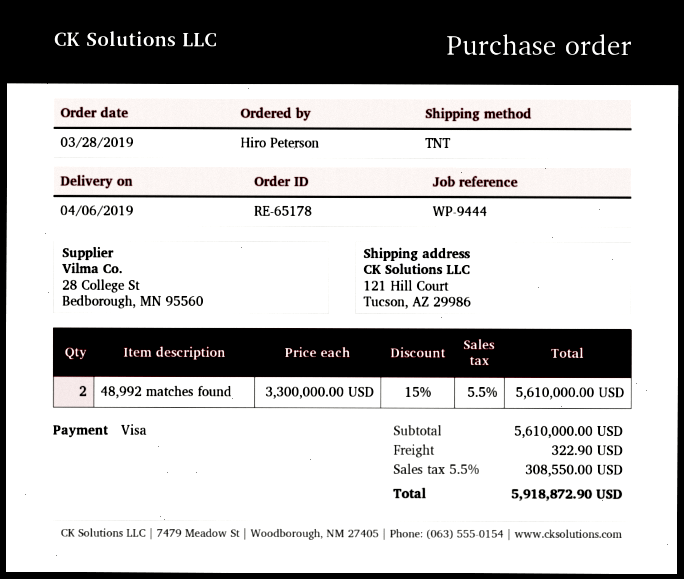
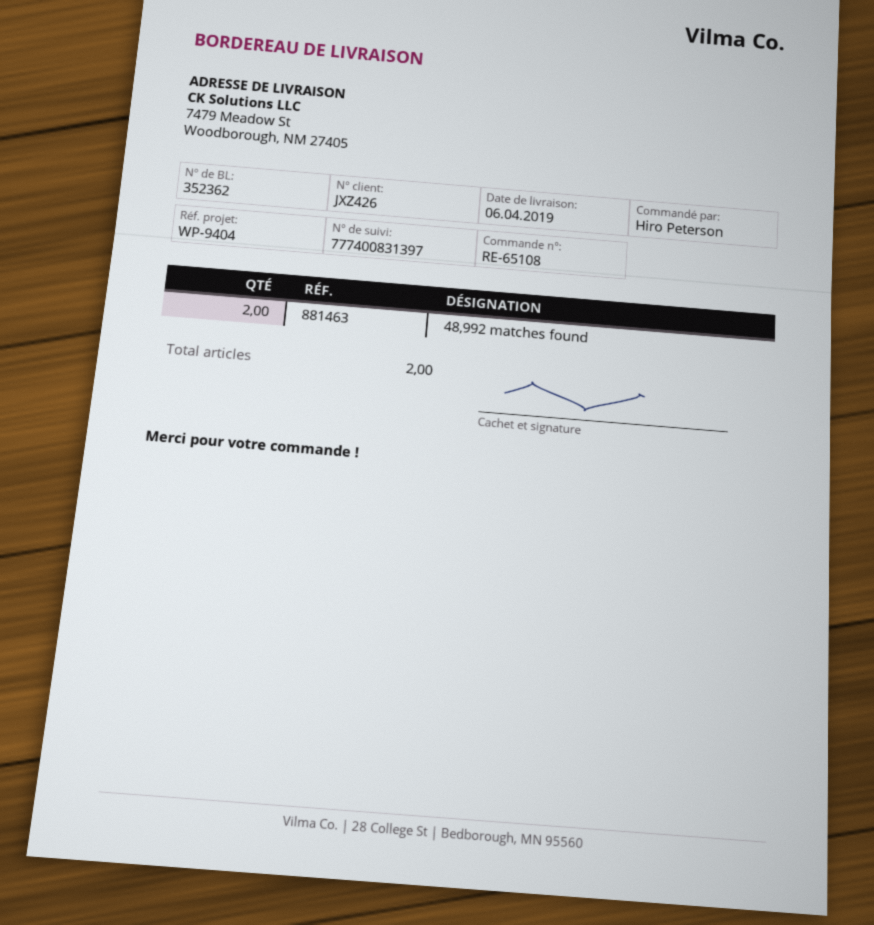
order number: RE-65178 -> RE-65108
reference: WP-9444 -> WP-9404
ship to: 121 Hill Court, Tucson, AZ 29986 -> 7479 Meadow St, Woodborough, NM 27405

